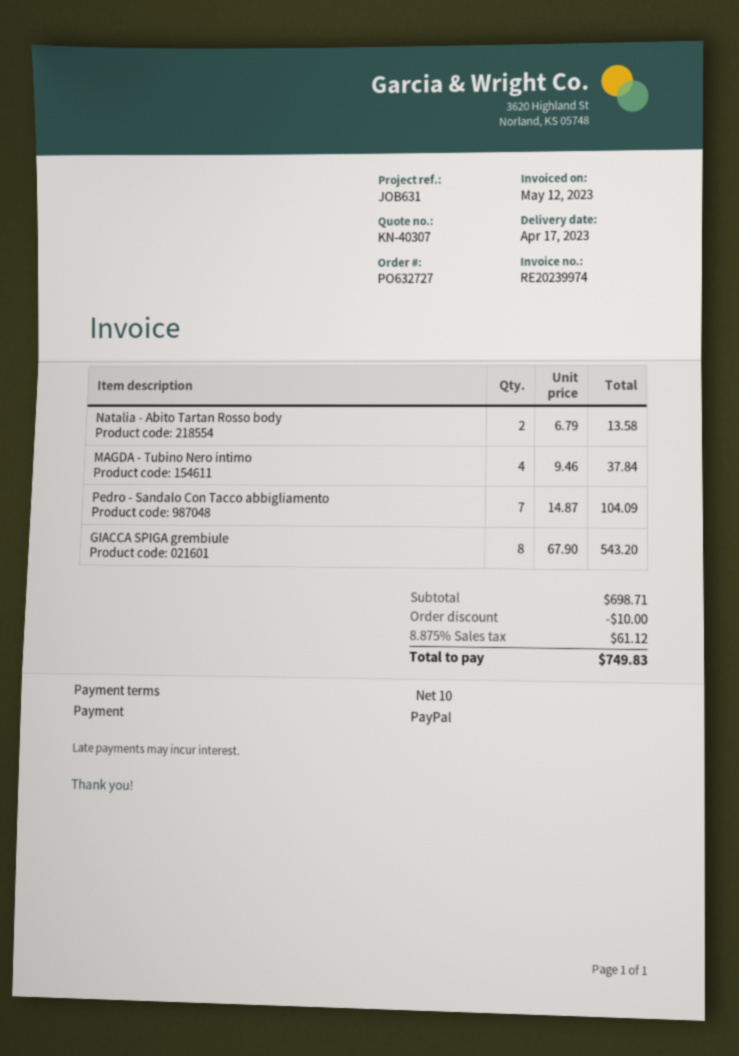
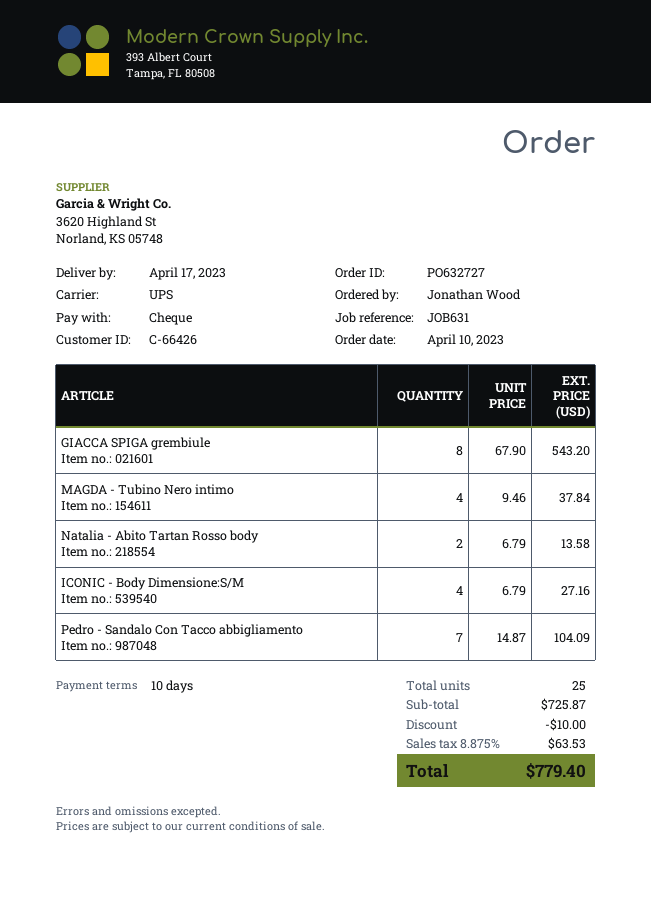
payment method: PayPal -> cheque
ICONIC - Body Dimensione:S/M: none -> 4 x 6.79 = 27.16
subtotal: 698.71 -> 725.87
tax: 8.875% = 61.12 -> 8.875% = 63.53
total: 749.83 -> 779.40

